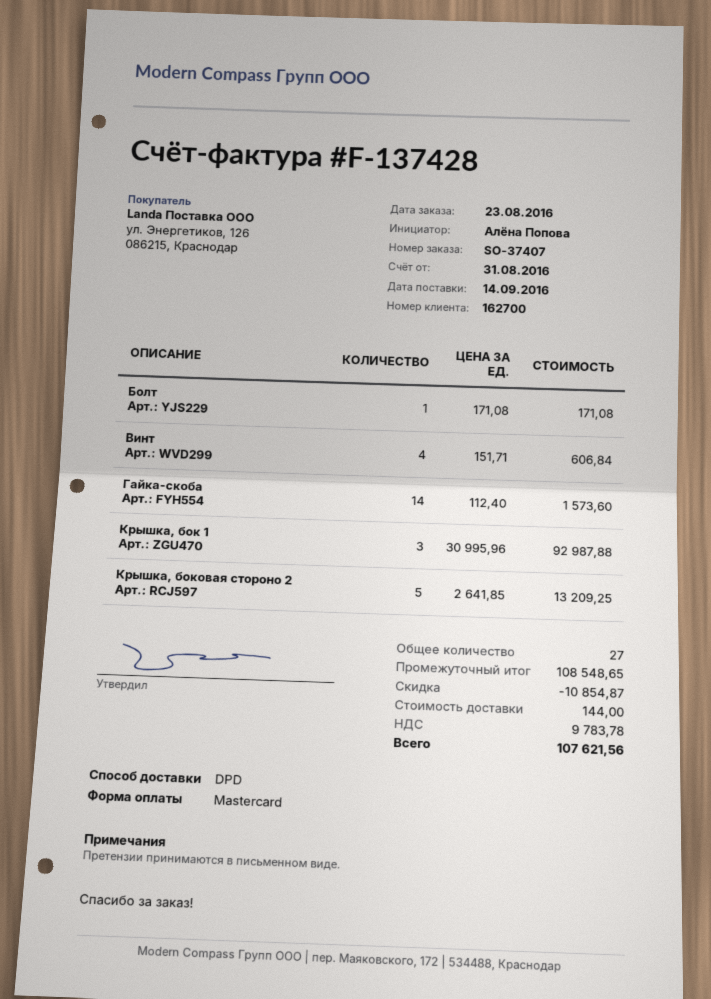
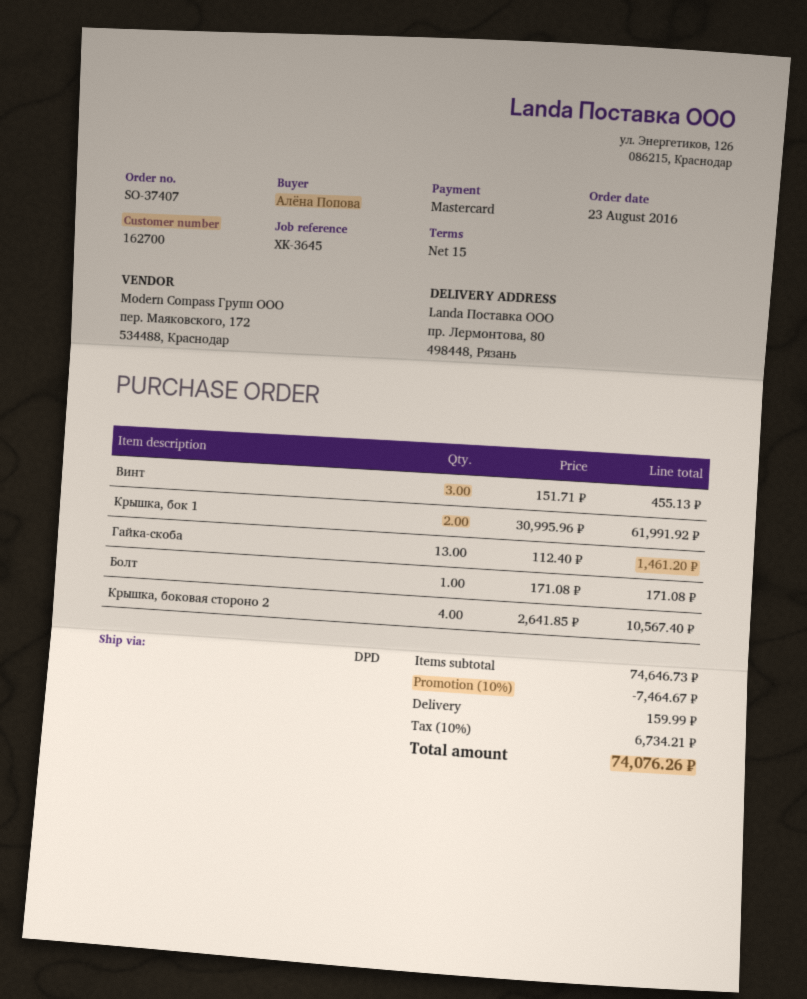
Винт: 4 x 151.71 = 606.84 -> 3 x 151.71 = 455.13
Гайка-скоба: 14 x 112.40 = 1573.60 -> 13 x 112.40 = 1461.20
Крышка, бок 1: 3 x 30995.96 = 92987.88 -> 2 x 30995.96 = 61991.92
Крышка, боковая стороно 2: 5 x 2641.85 = 13209.25 -> 4 x 2641.85 = 10567.40
subtotal: 108548.65 -> 74646.73
discount: 10854.87 -> 7464.67
shipping: 144.00 -> 159.99
tax: 9783.78 -> 6734.21
total: 107621.56 -> 74076.26

